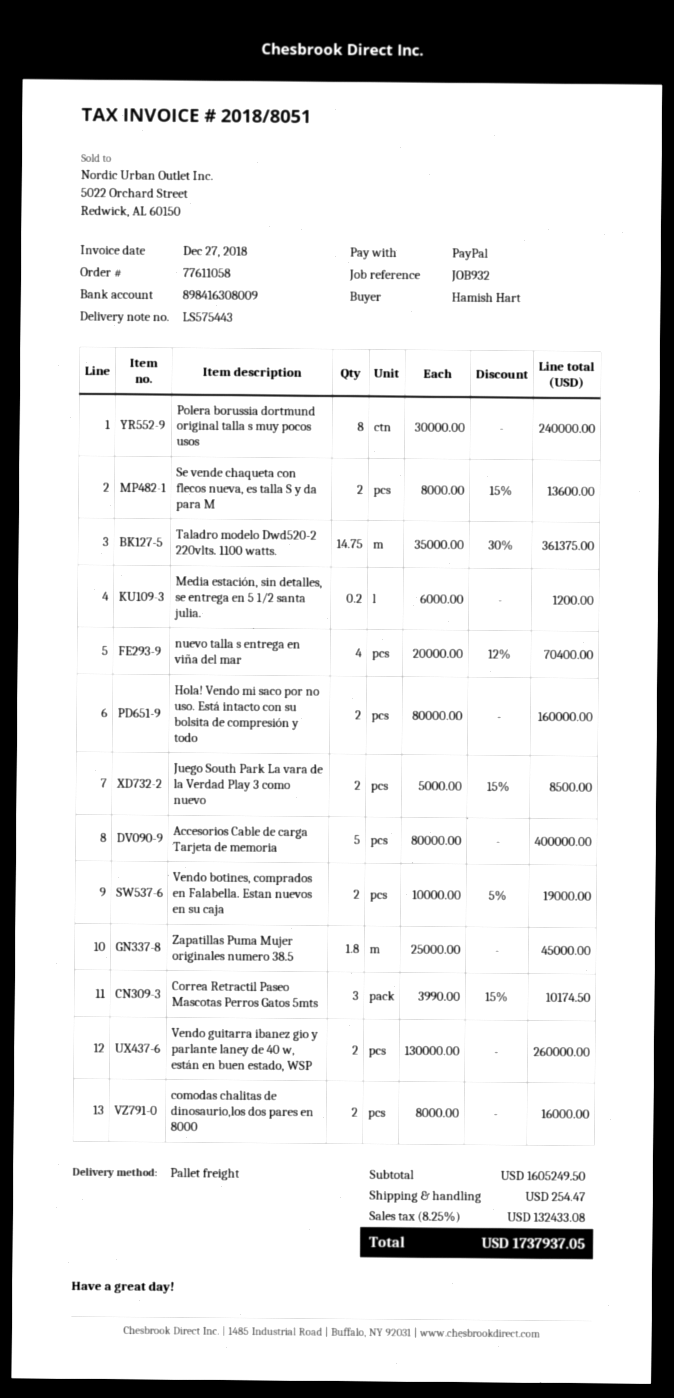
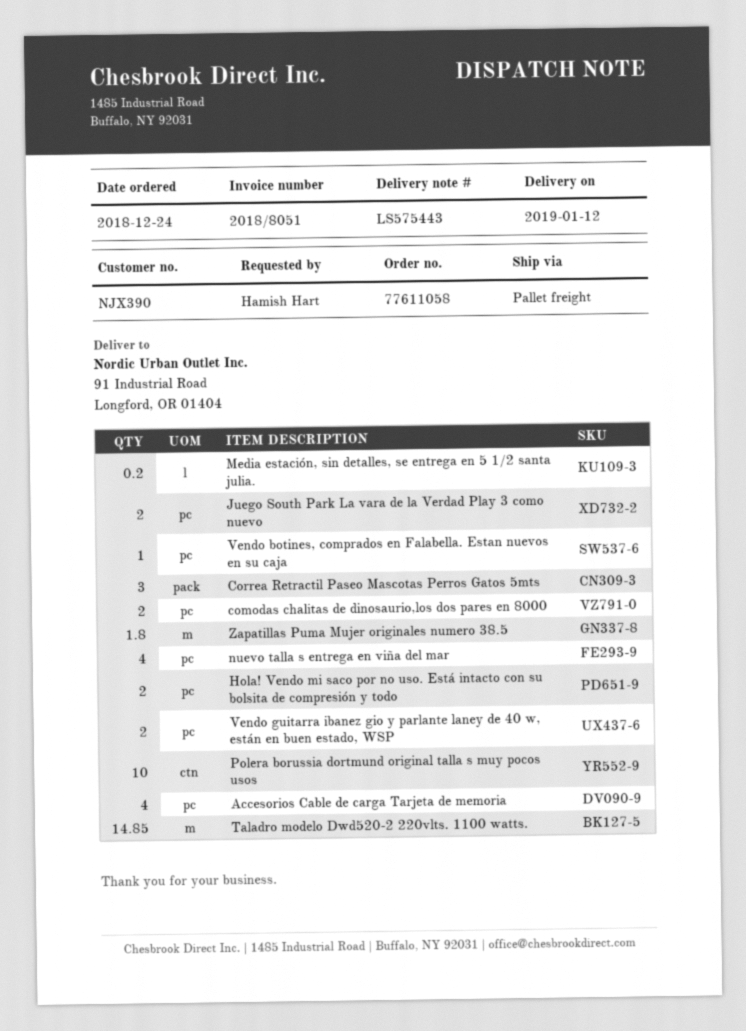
Polera borussia dortmund original talla s muy pocos usos: 8 -> 10
Se vende chaqueta con flecos nueva, es talla S y da para M: 2 -> none
Taladro modelo Dwd520-2 220vlts. 1100 watts.: 14.75 -> 14.85
Accesorios Cable de carga Tarjeta de memoria: 5 -> 4
Vendo botines, comprados en Falabella. Estan nuevos en su caja: 2 -> 1

